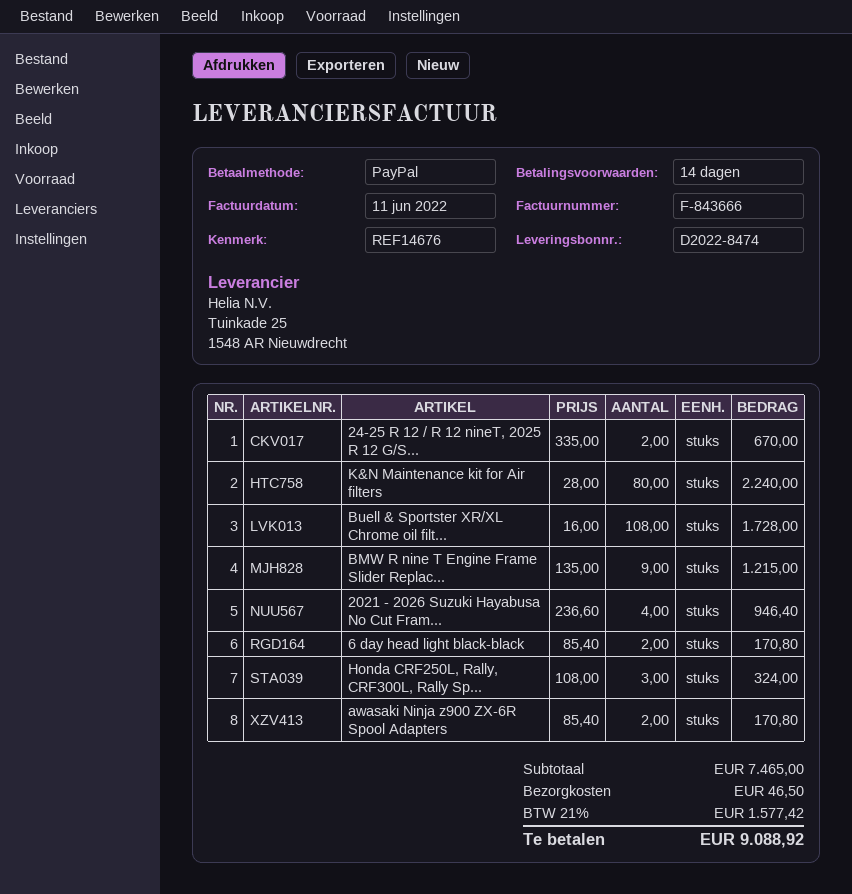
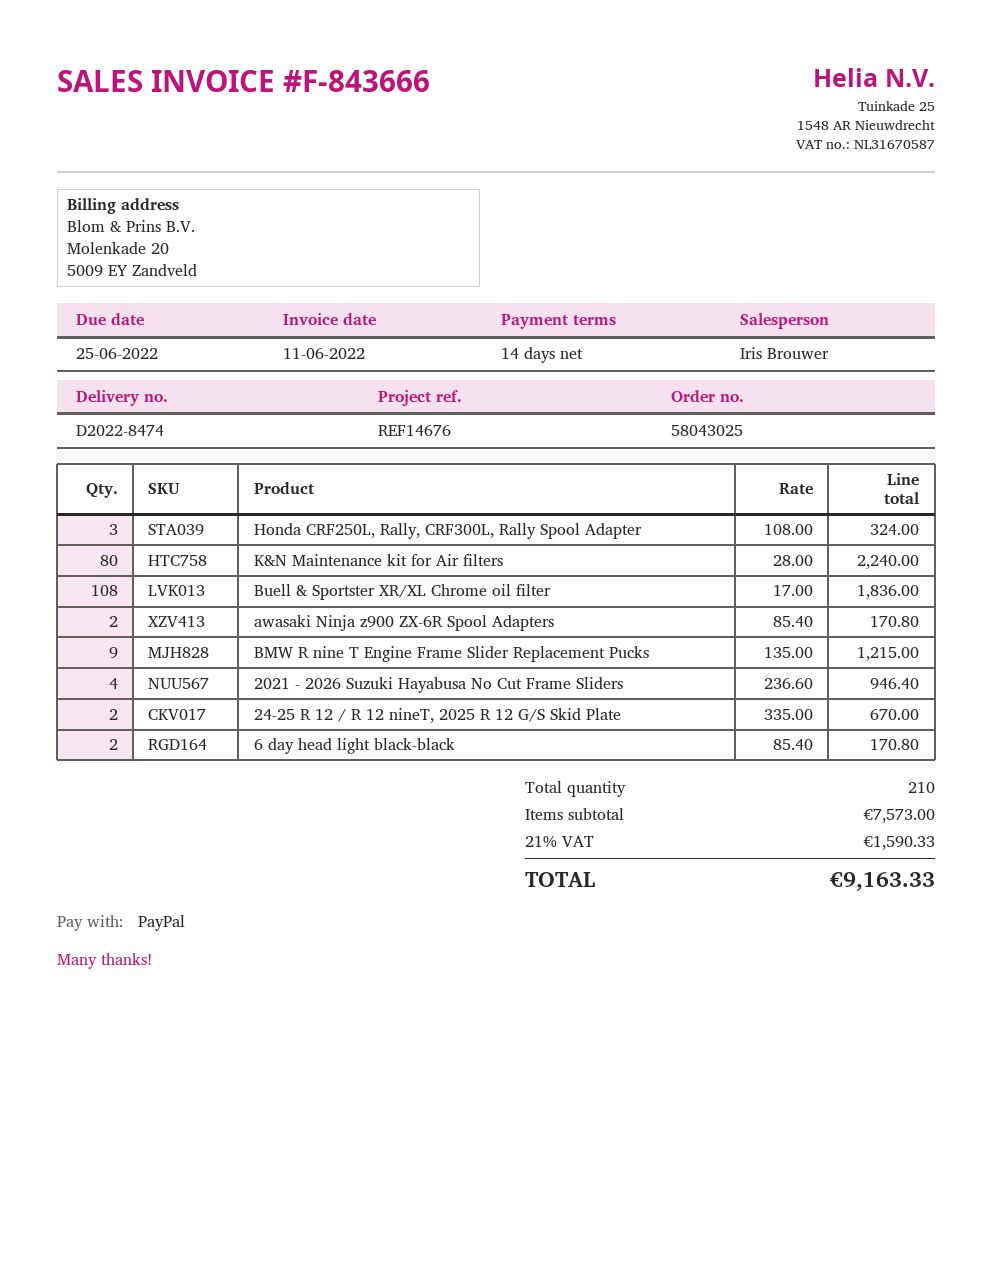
Buell & Sportster XR/XL Chrome oil filt...: 108 x 16.00 = 1728.00 -> 108 x 17.00 = 1836.00
subtotal: 7465.00 -> 7573.00
shipping: 46.50 -> none
tax: 21% = 1577.42 -> 21% = 1590.33
total: 9088.92 -> 9163.33

